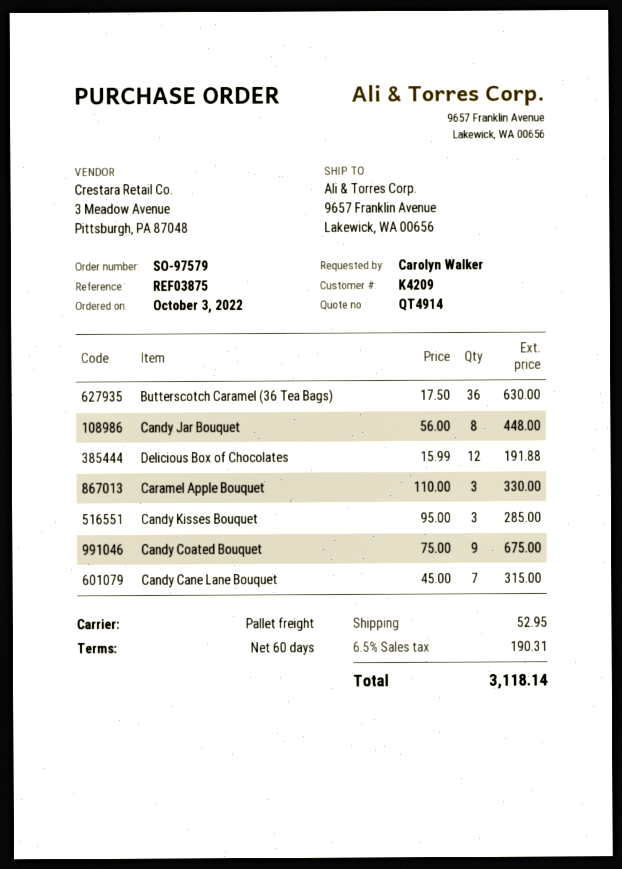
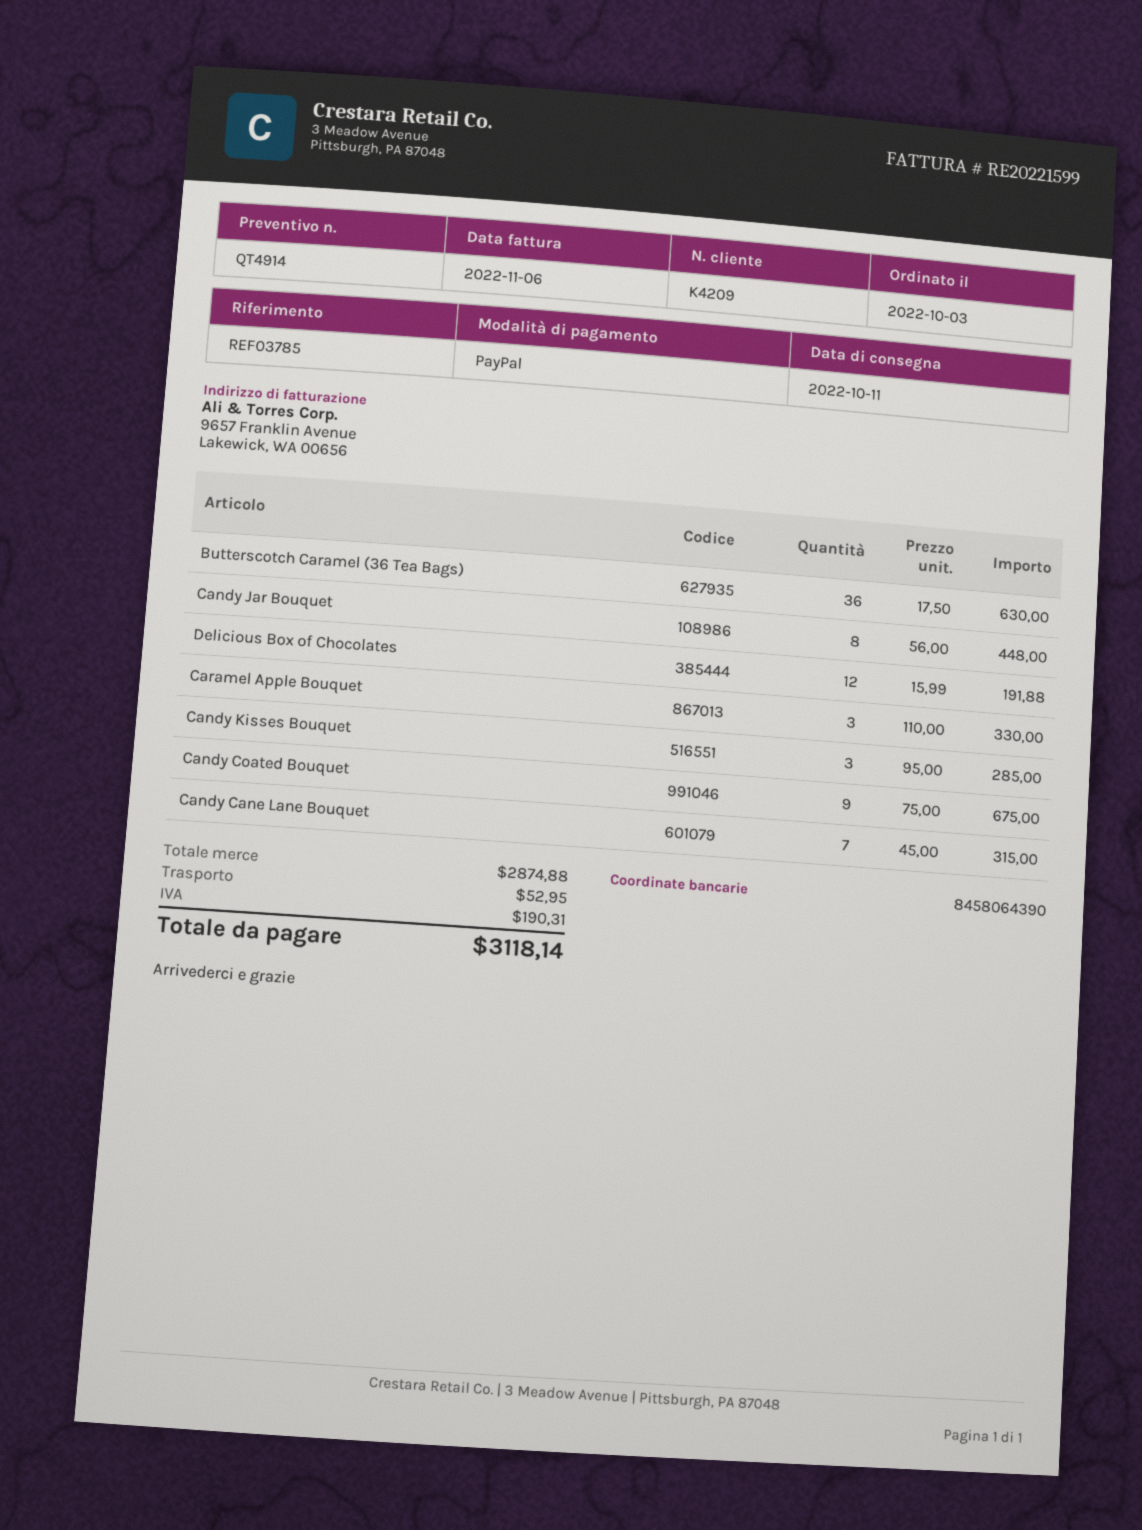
reference: REF03875 -> REF03785

